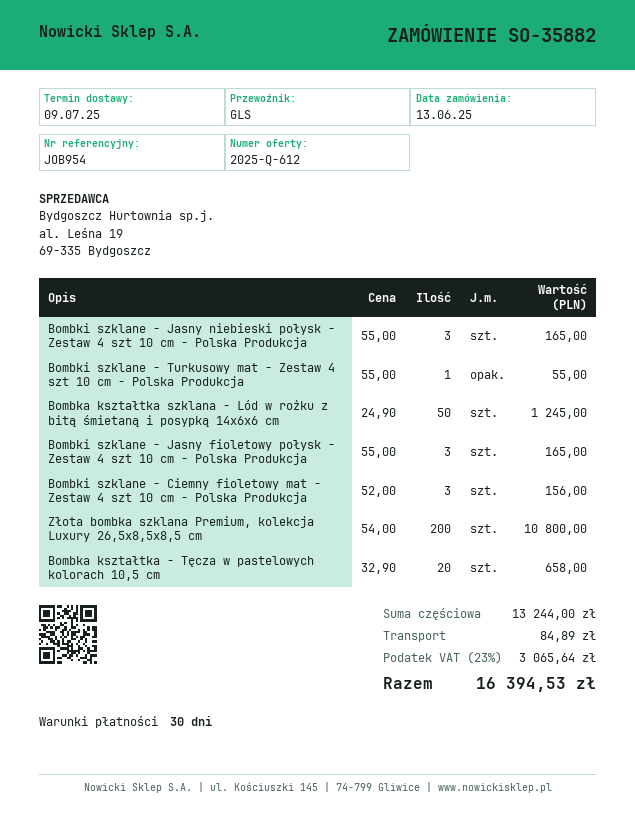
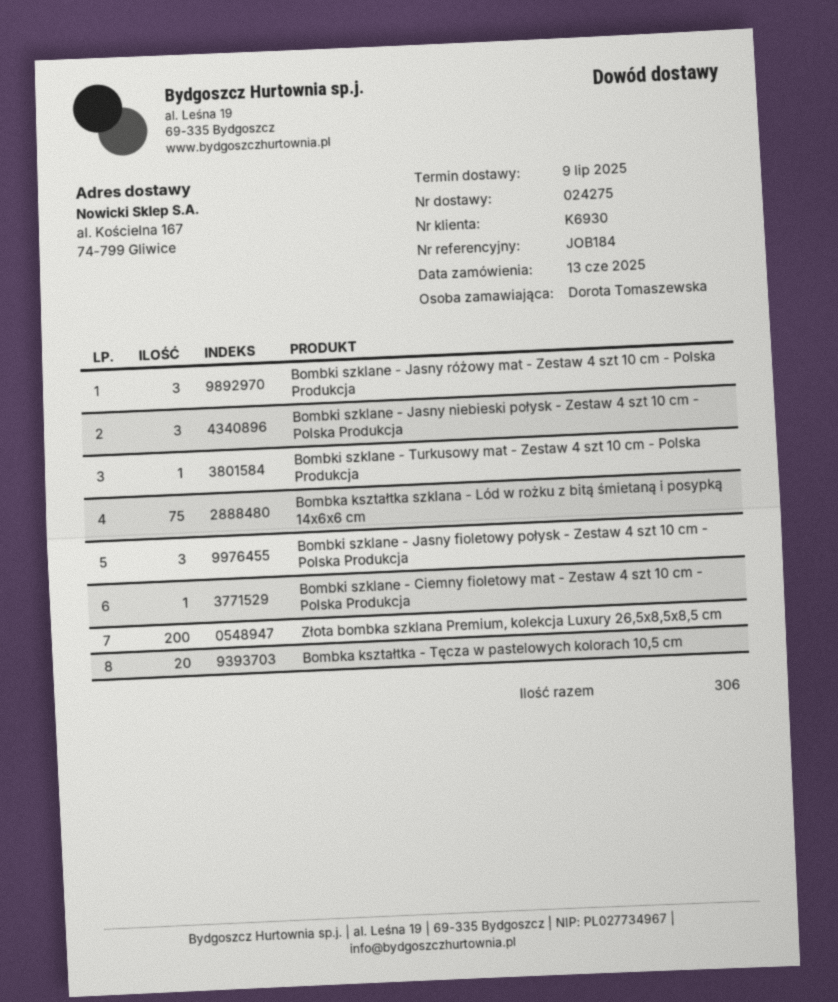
reference: JOB954 -> JOB184
Bombka kształtka szklana - Lód w rożku z bitą śmietaną i posypką 14x6x6 cm: 50 -> 75
Bombki szklane - Ciemny fioletowy mat - Zestaw 4 szt 10 cm - Polska Produkcja: 3 -> 1
Bombki szklane - Jasny różowy mat - Zestaw 4 szt 10 cm - Polska Produkcja: none -> 3

